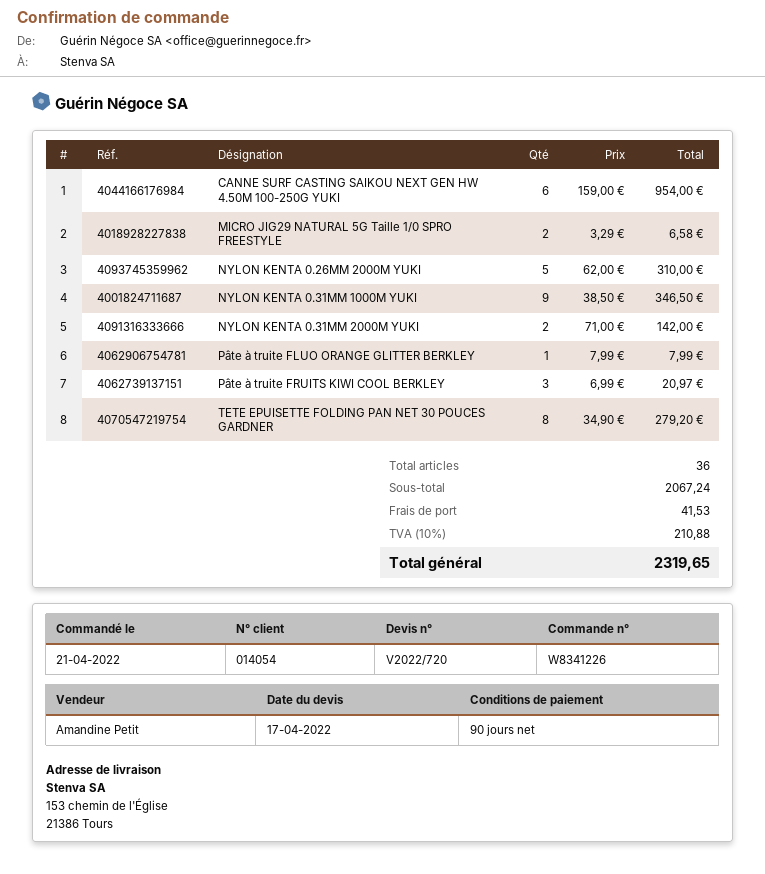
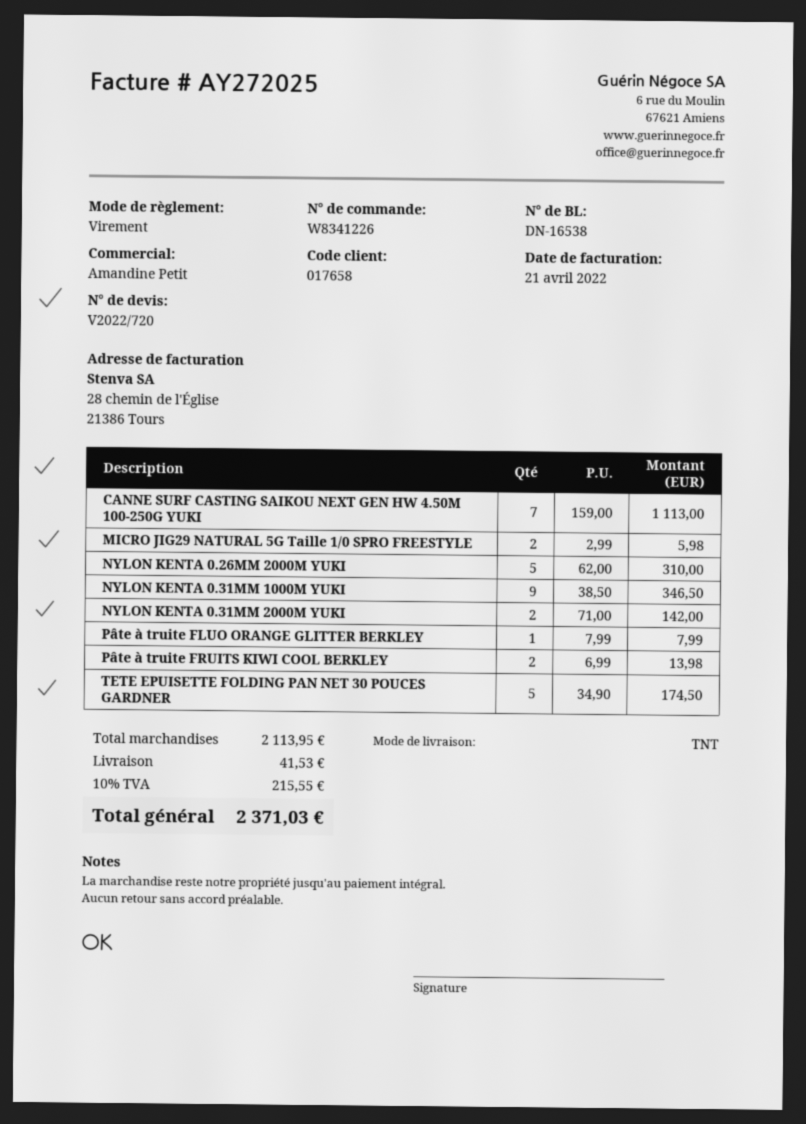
customer number: 014054 -> 017658
CANNE SURF CASTING SAIKOU NEXT GEN HW 4.50M 100-250G YUKI: 6 x 159.00 = 954.00 -> 7 x 159.00 = 1113.00
MICRO JIG29 NATURAL 5G Taille 1/0 SPRO FREESTYLE: 2 x 3.29 = 6.58 -> 2 x 2.99 = 5.98
Pâte à truite FRUITS KIWI COOL BERKLEY: 3 x 6.99 = 20.97 -> 2 x 6.99 = 13.98
TETE EPUISETTE FOLDING PAN NET 30 POUCES GARDNER: 8 x 34.90 = 279.20 -> 5 x 34.90 = 174.50
subtotal: 2067.24 -> 2113.95
tax: 10% = 210.88 -> 10% = 215.55
total: 2319.65 -> 2371.03

